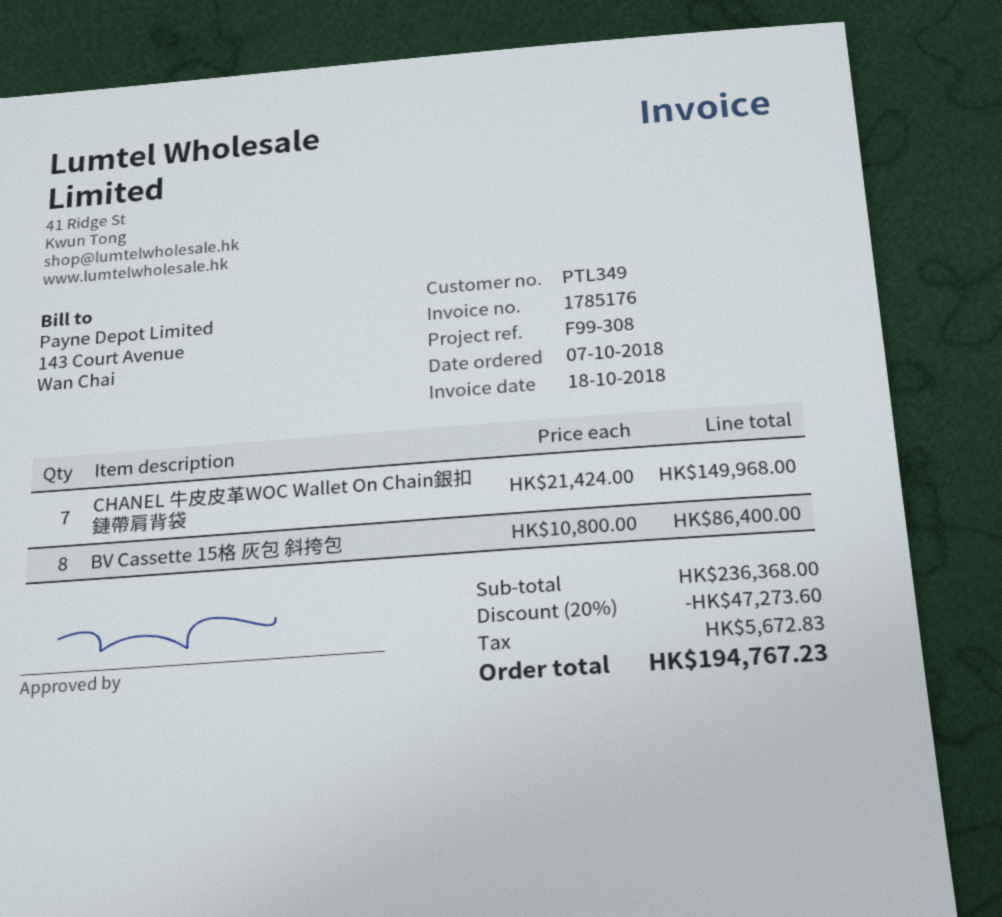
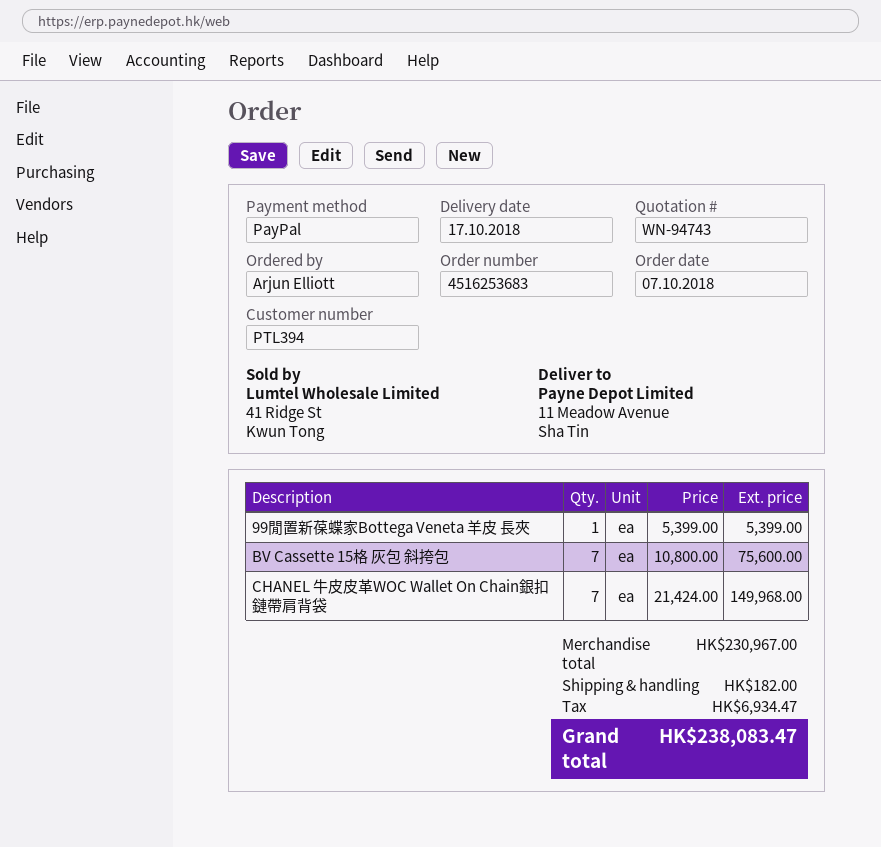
customer number: PTL349 -> PTL394
BV Cassette 15格 灰包 斜挎包: 8 x 10800.00 = 86400.00 -> 7 x 10800.00 = 75600.00
99閒置新葆蝶家Bottega Veneta 羊皮 長夾: none -> 1 x 5399.00 = 5399.00
subtotal: 236368.00 -> 230967.00
discount: 20% = 47273.60 -> none
shipping: none -> 182.00
tax: 5672.83 -> 6934.47
total: 194767.23 -> 238083.47

